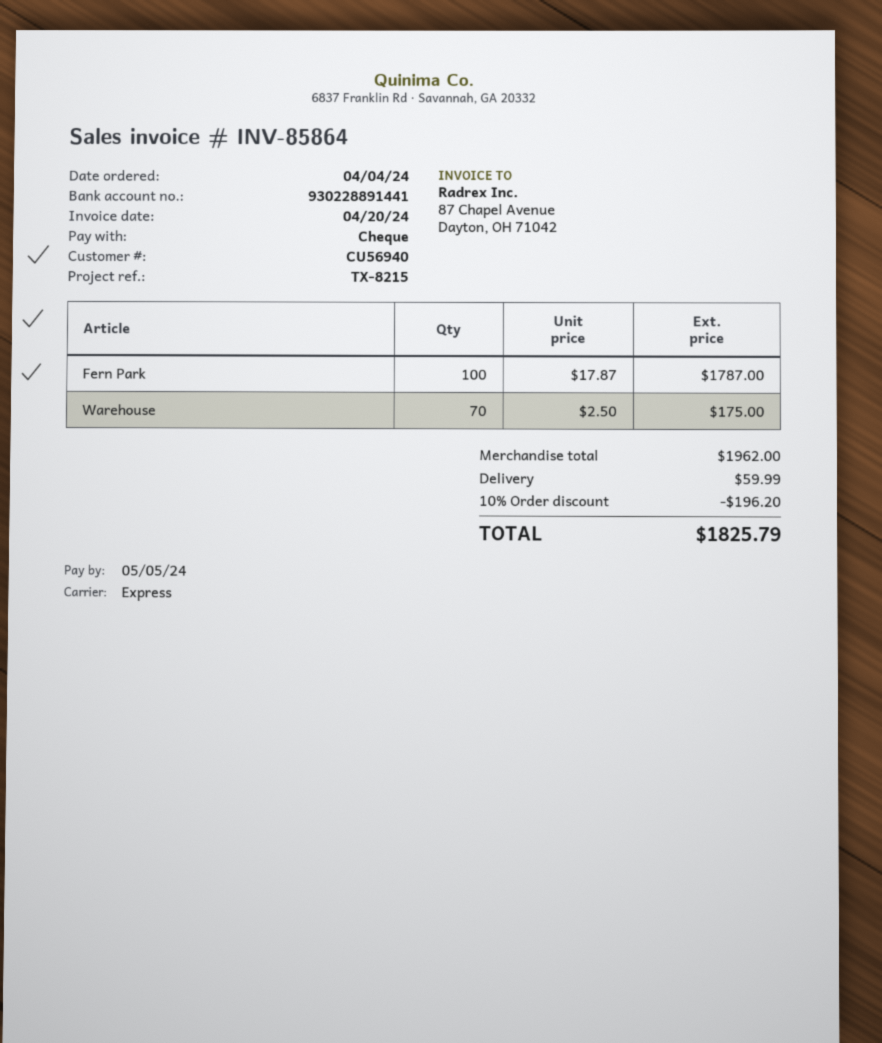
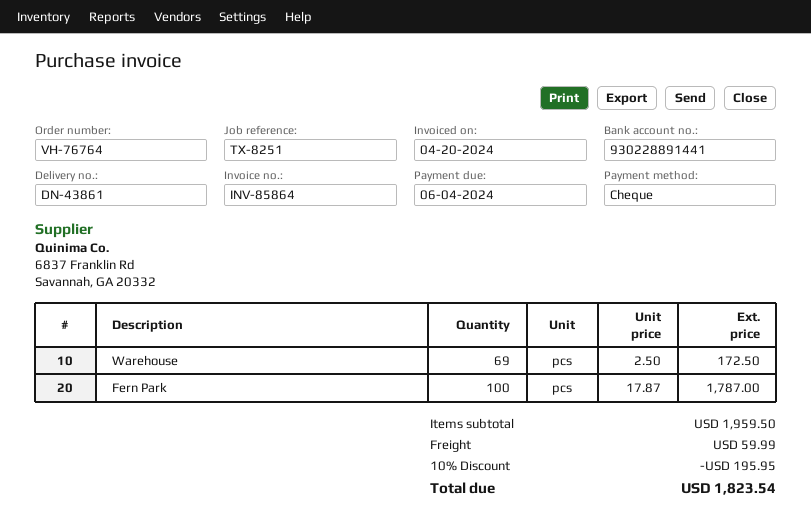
due date: 2024-05-05 -> 2024-06-04
reference: TX-8215 -> TX-8251
Warehouse: 70 x 2.50 = 175.00 -> 69 x 2.50 = 172.50
subtotal: 1962.00 -> 1959.50
discount: 10% = 196.20 -> 10% = 195.95
total: 1825.79 -> 1823.54

